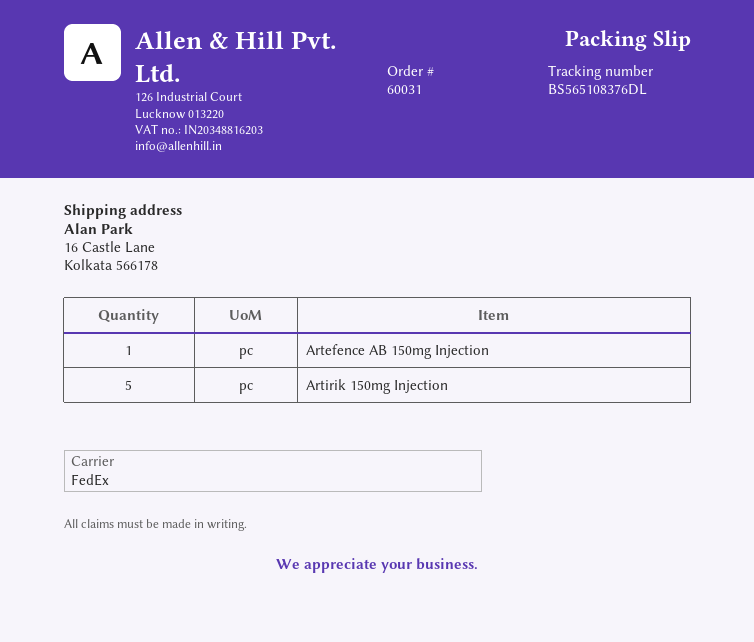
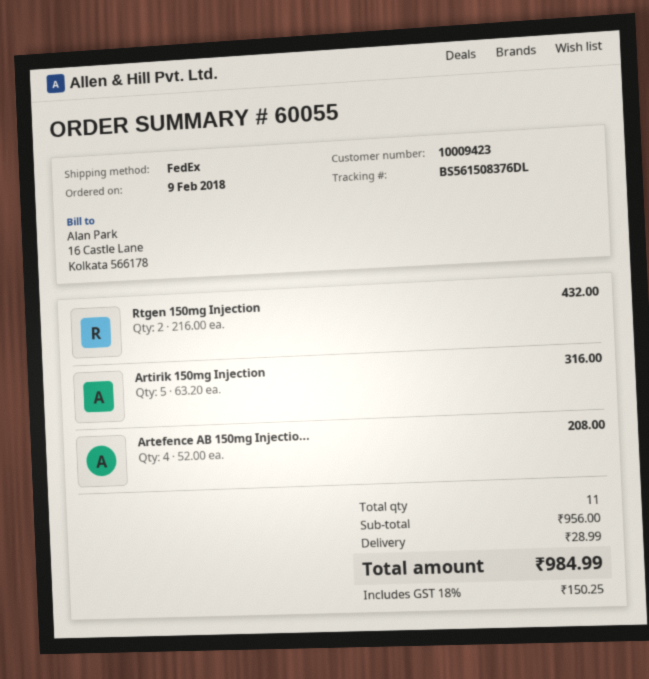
order number: 60031 -> 60055
tracking number: BS565108376DL -> BS561508376DL
Artefence AB 150mg Injection: 1 -> 4
Rtgen 150mg Injection: none -> 2

